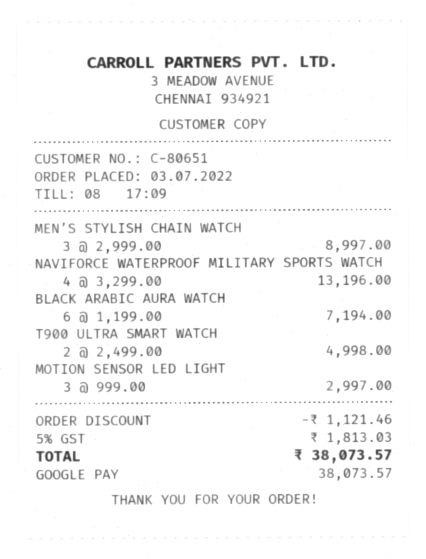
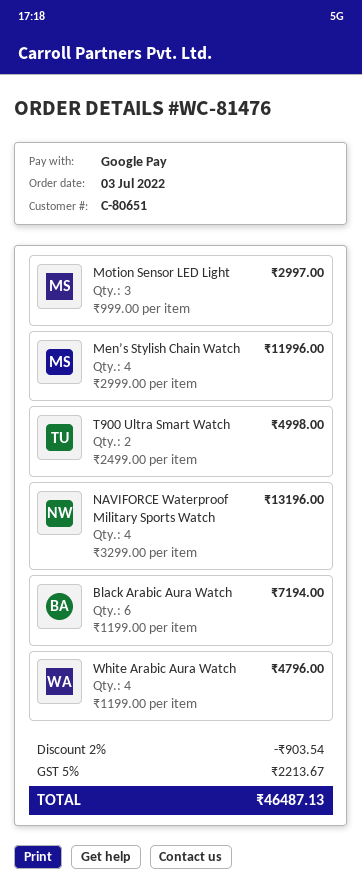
MEN’S STYLISH CHAIN WATCH: 3 x 2999.00 = 8997.00 -> 4 x 2999.00 = 11996.00
White Arabic Aura Watch: none -> 4 x 1199.00 = 4796.00
discount: 1121.46 -> 903.54
tax: 5% = 1813.03 -> 5% = 2213.67
total: 38073.57 -> 46487.13

